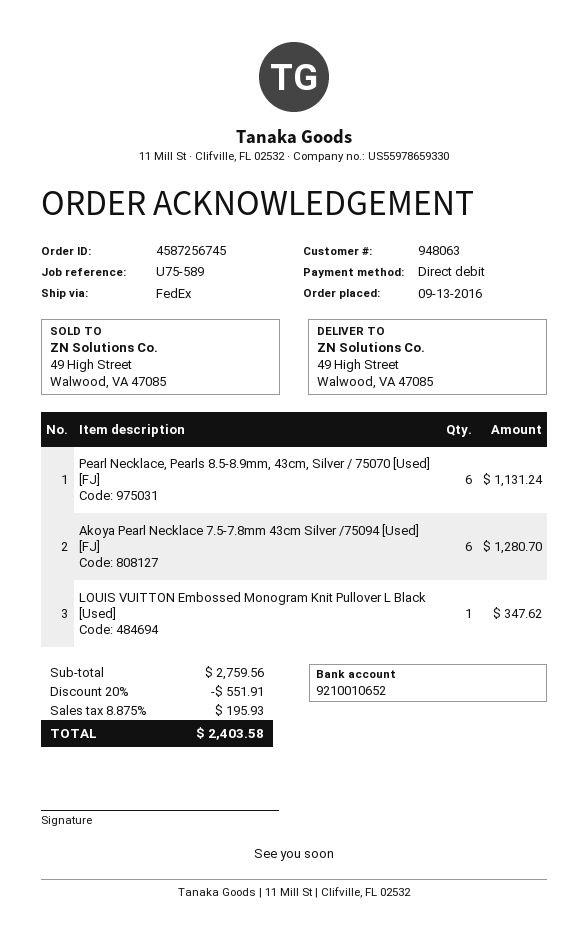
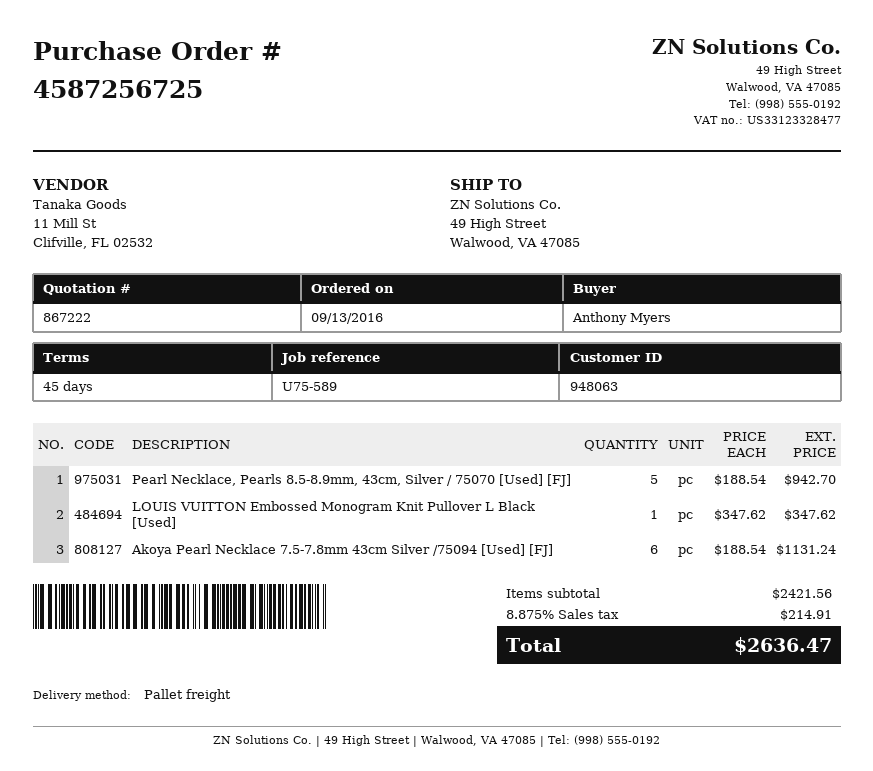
order number: 4587256745 -> 4587256725
shipping method: FedEx -> pallet freight
Pearl Necklace, Pearls 8.5-8.9mm, 43cm, Silver / 75070 [Used] [FJ]: 6 for 1131.24 -> 5 for 942.70
Akoya Pearl Necklace 7.5-7.8mm 43cm Silver /75094 [Used] [FJ]: 6 for 1280.70 -> 6 for 1131.24
subtotal: 2759.56 -> 2421.56
discount: 20% = 551.91 -> none
tax: 8.875% = 195.93 -> 8.875% = 214.91
total: 2403.58 -> 2636.47

